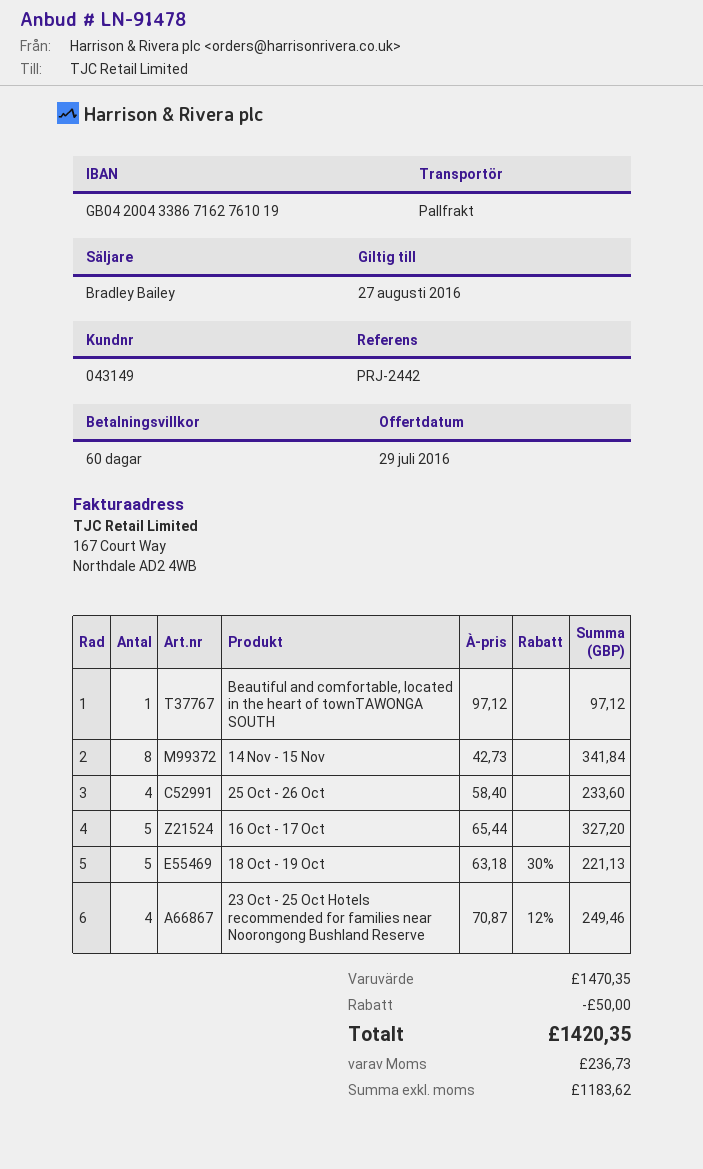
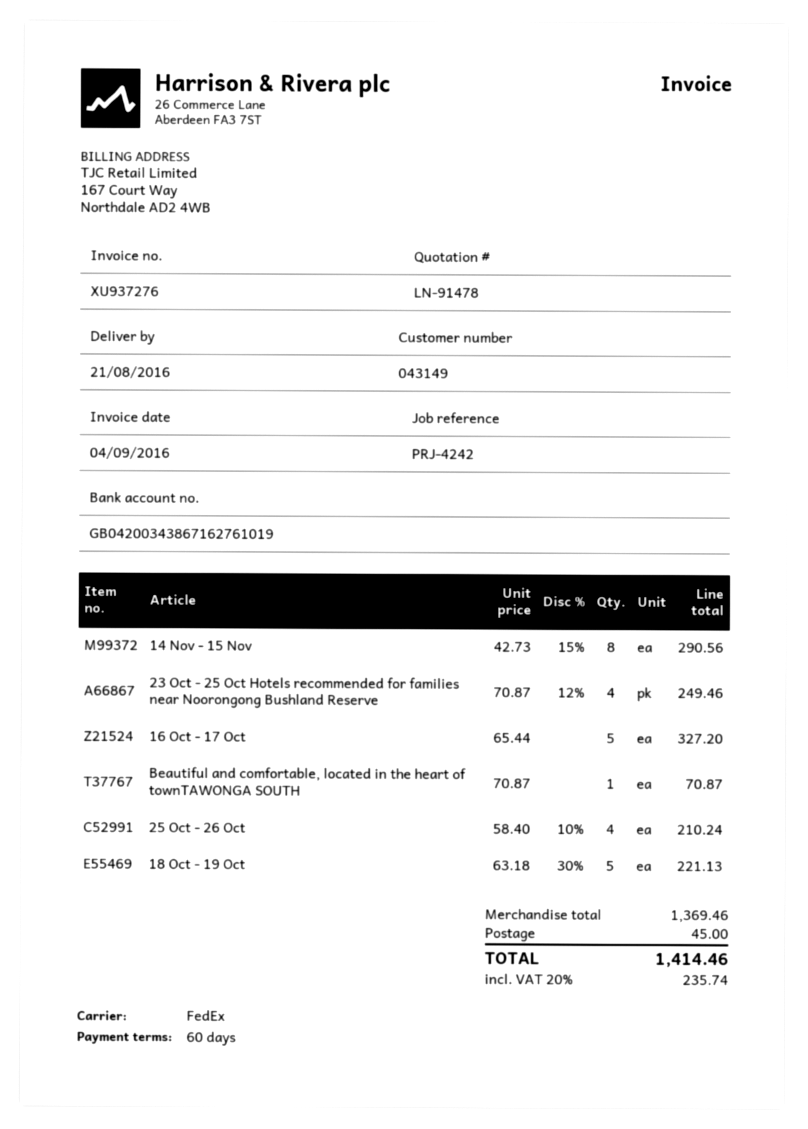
reference: PRJ-2442 -> PRJ-4242
bank account: GB04200433867162761019 -> GB04200343867162761019
shipping method: pallet freight -> FedEx
Beautiful and comfortable, located in the heart of townTAWONGA SOUTH: 1 x 97.12 = 97.12 -> 1 x 70.87 = 70.87
14 Nov - 15 Nov: 8 x 42.73 = 341.84 -> 8 x 42.73 - 15% = 290.56
25 Oct - 26 Oct: 4 x 58.40 = 233.60 -> 4 x 58.40 - 10% = 210.24
subtotal: 1470.35 -> 1369.46
discount: 50.00 -> none
shipping: none -> 45.00
tax: 236.73 -> 235.74
total: 1420.35 -> 1414.46

